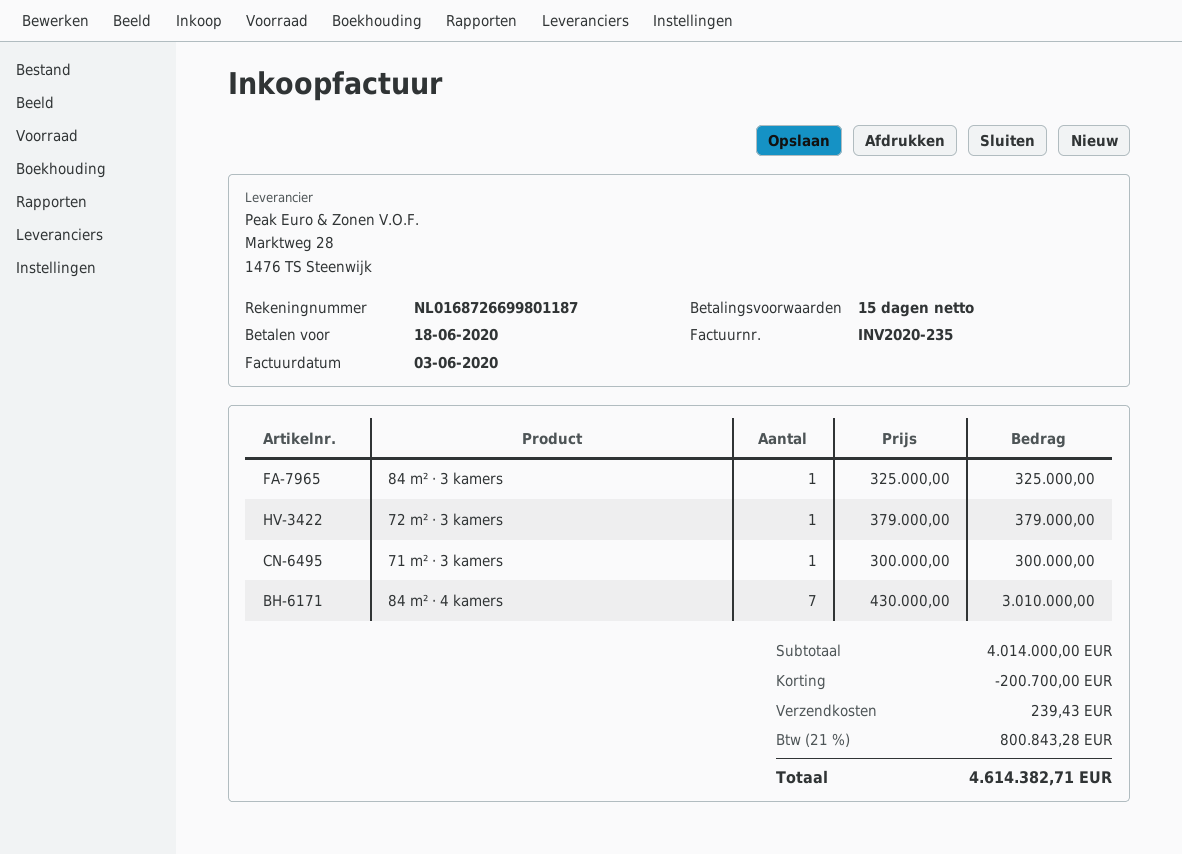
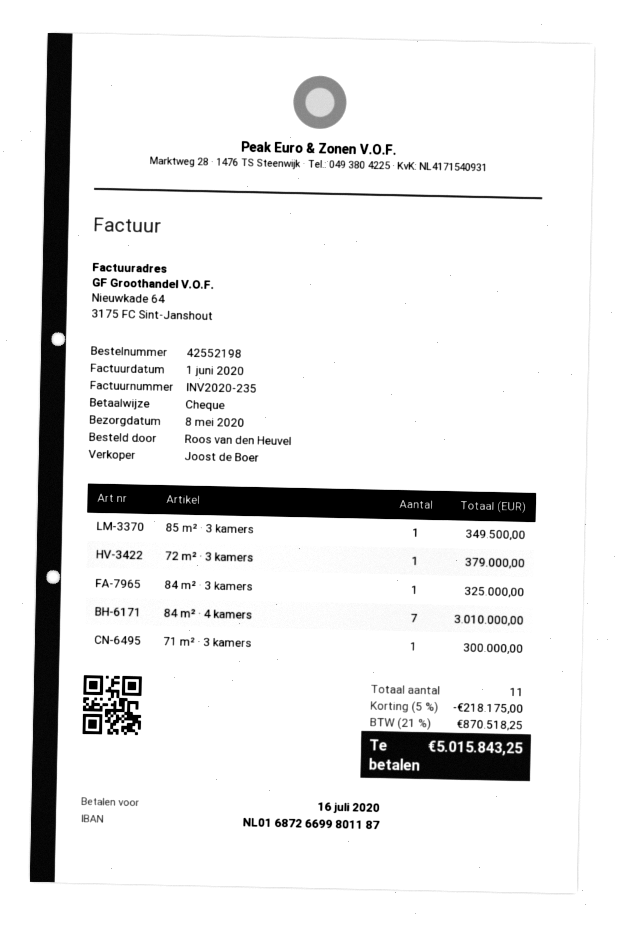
invoice date: 2020-06-03 -> 2020-06-01
due date: 2020-06-18 -> 2020-07-16
85 m² · 3 kamers: none -> 1 for 349500.00
discount: 200700.00 -> 218175.00
shipping: 239.43 -> none
tax: 21% = 800843.28 -> 21% = 870518.25
total: 4614382.71 -> 5015843.25

